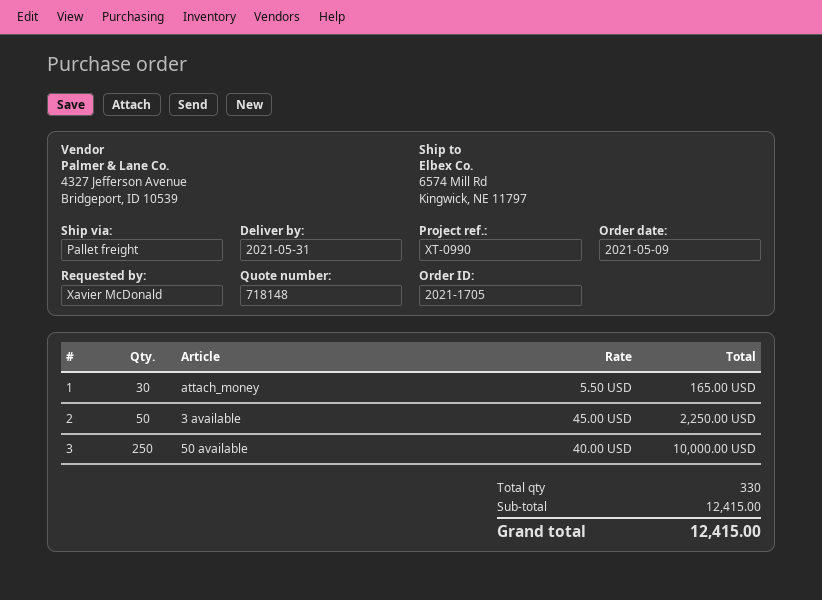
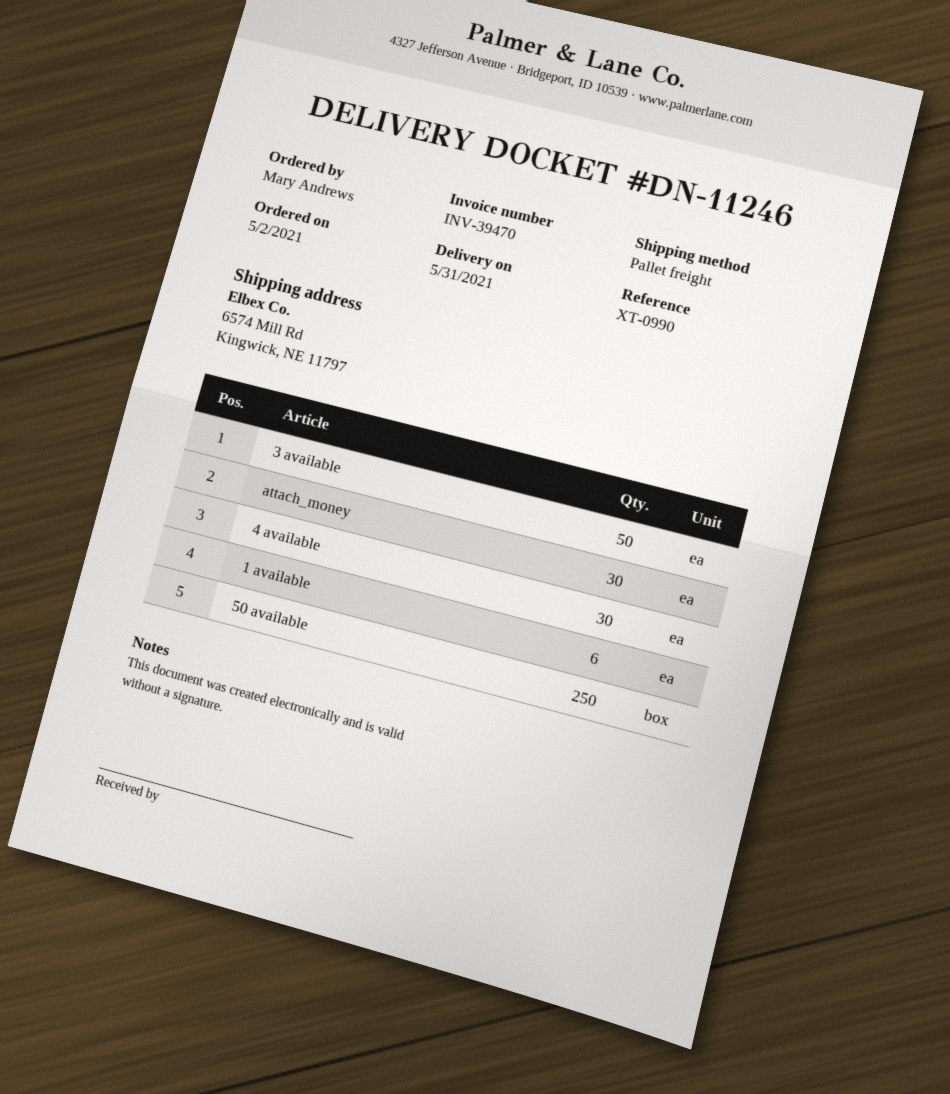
order date: 2021-05-09 -> 2021-05-02
ordered by: Xavier McDonald -> Mary Andrews
4 available: none -> 30
1 available: none -> 6

